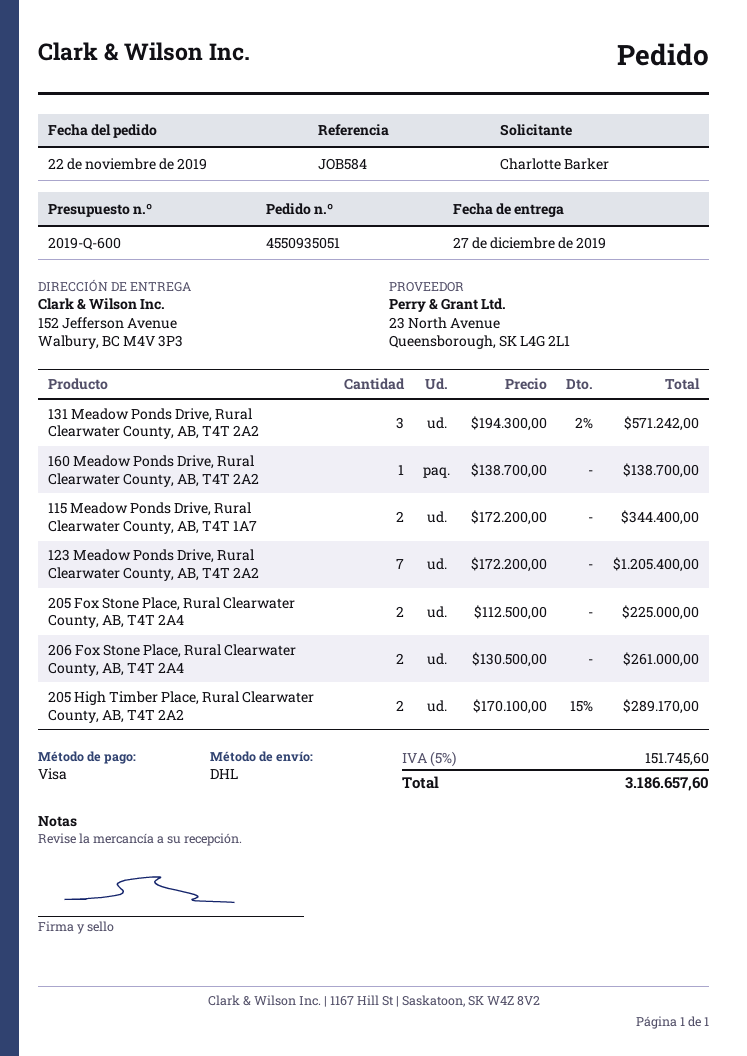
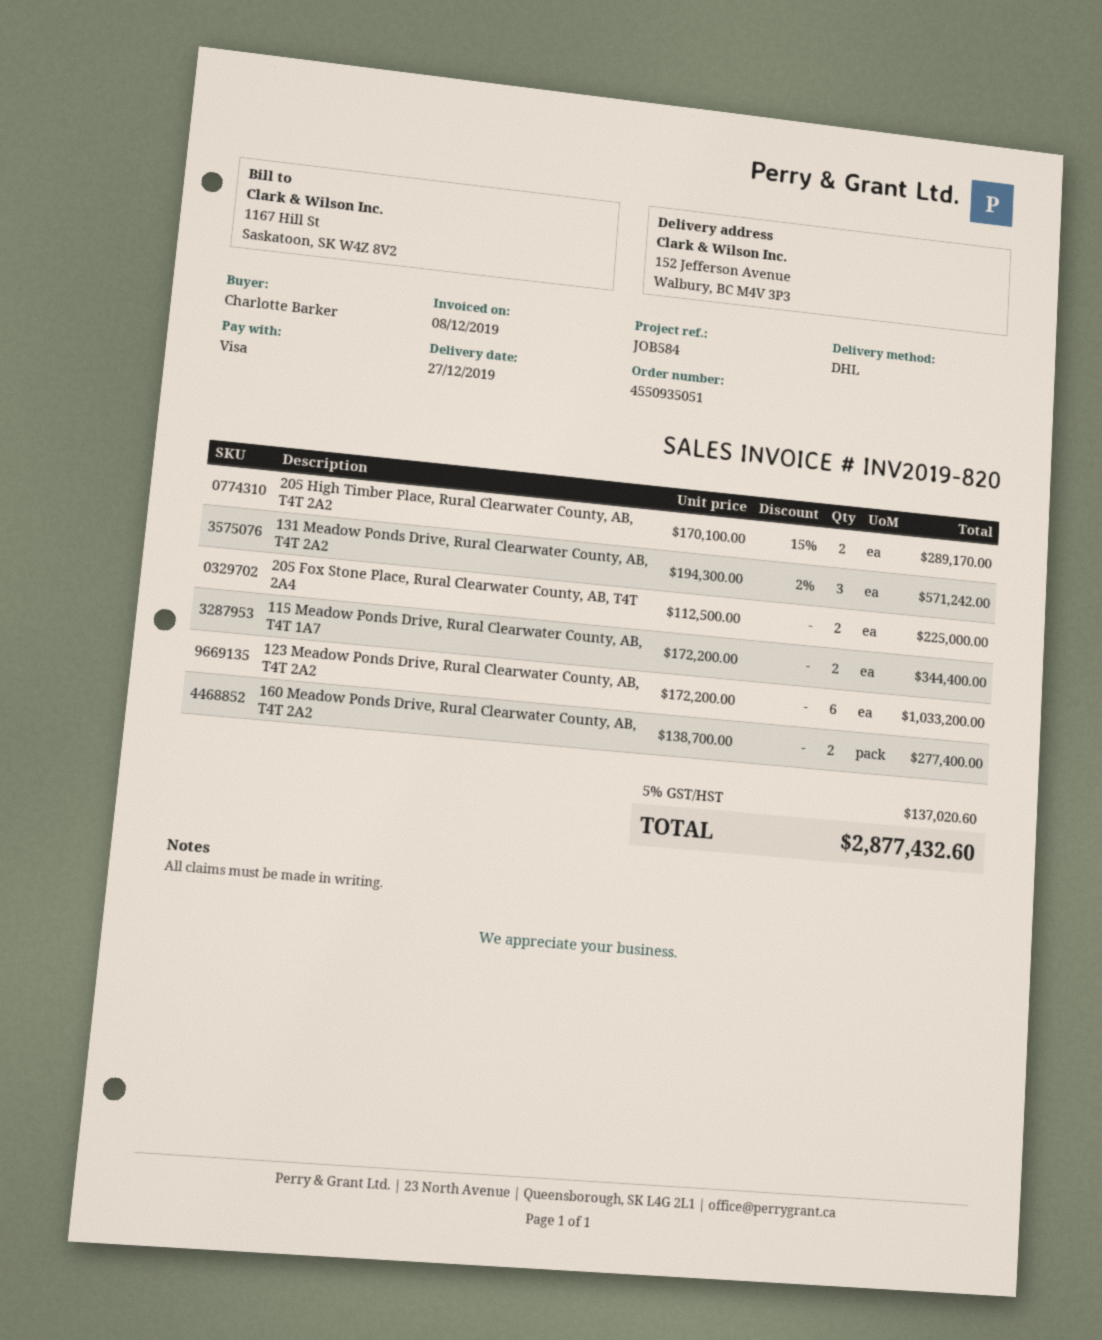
160 Meadow Ponds Drive, Rural Clearwater County, AB, T4T 2A2: 1 x 138700.00 = 138700.00 -> 2 x 138700.00 = 277400.00
123 Meadow Ponds Drive, Rural Clearwater County, AB, T4T 2A2: 7 x 172200.00 = 1205400.00 -> 6 x 172200.00 = 1033200.00
206 Fox Stone Place, Rural Clearwater County, AB, T4T 2A4: 2 x 130500.00 = 261000.00 -> none
tax: 5% = 151745.60 -> 5% = 137020.60
total: 3186657.60 -> 2877432.60

